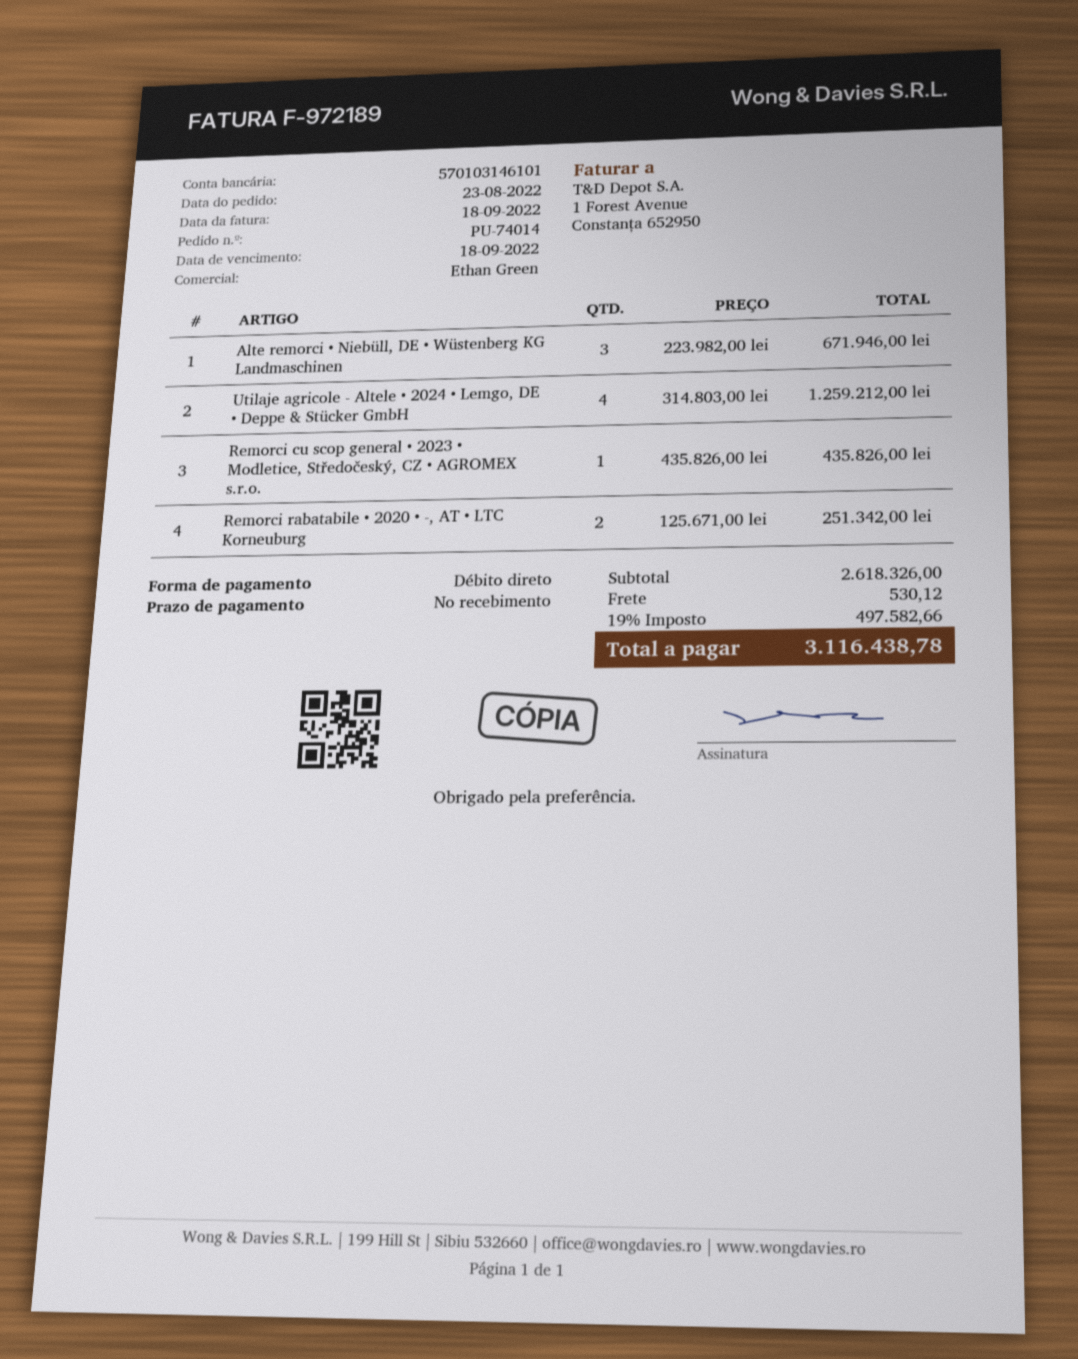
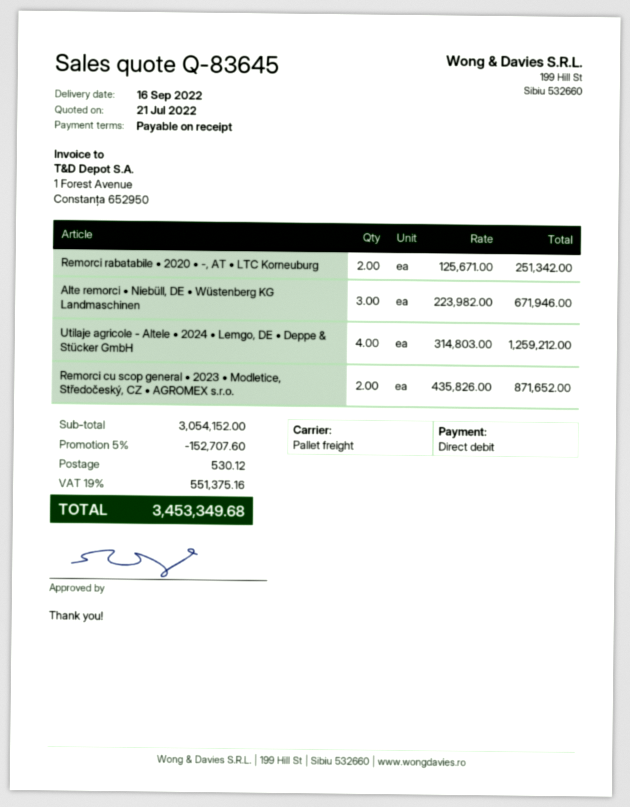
Remorci cu scop general • 2023 • Modletice, Středočeský, CZ • AGROMEX s.r.o.: 1 x 435826.00 = 435826.00 -> 2 x 435826.00 = 871652.00
subtotal: 2618326.00 -> 3054152.00
discount: none -> 5% = 152707.60
tax: 19% = 497582.66 -> 19% = 551375.16
total: 3116438.78 -> 3453349.68

